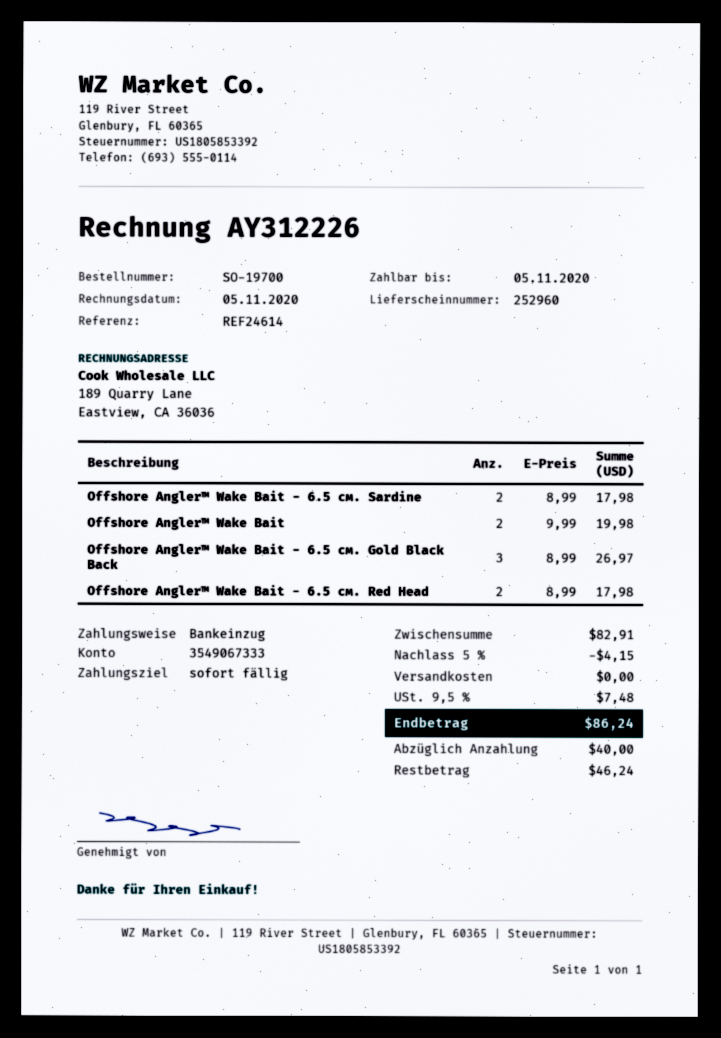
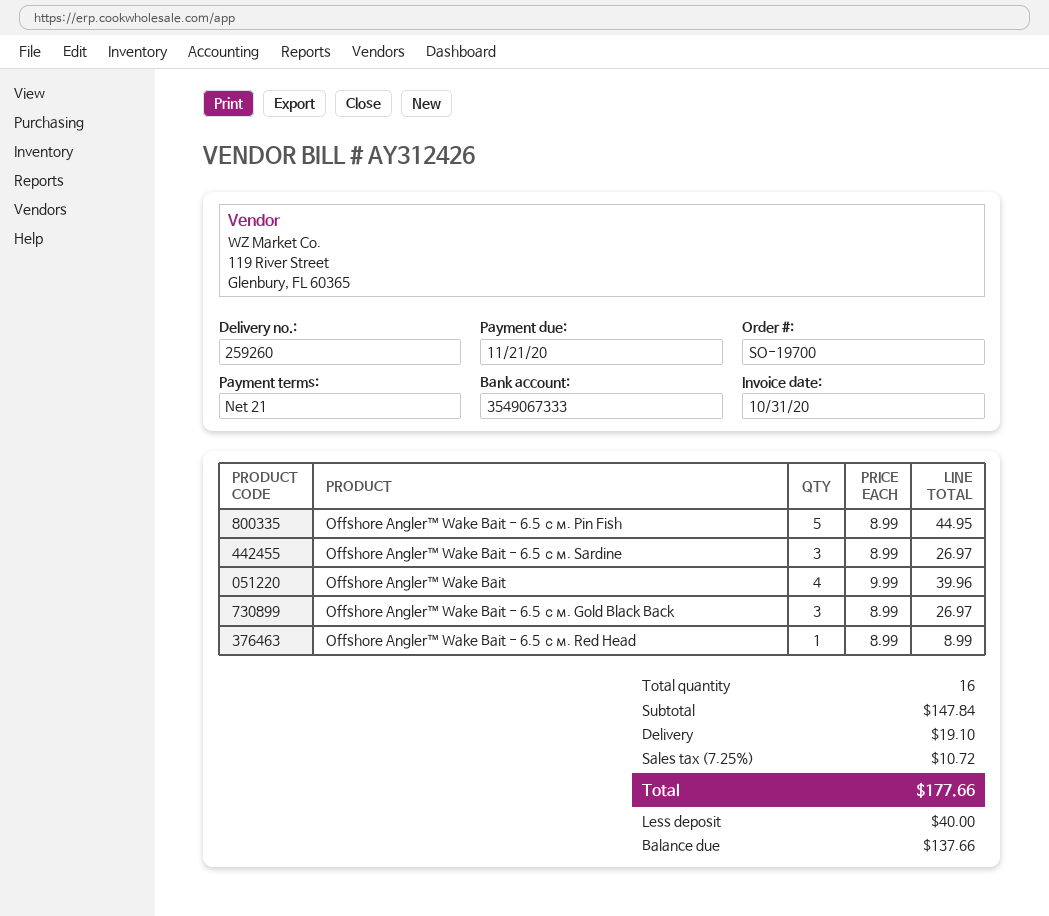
delivery note number: 252960 -> 259260
invoice number: AY312226 -> AY312426
invoice date: 2020-11-05 -> 2020-10-31
payment terms: on receipt -> 21 days
due date: 2020-11-05 -> 2020-11-21
Offshore Angler™ Wake Bait - 6.5 см. Sardine: 2 x 8.99 = 17.98 -> 3 x 8.99 = 26.97
Offshore Angler™ Wake Bait: 2 x 9.99 = 19.98 -> 4 x 9.99 = 39.96
Offshore Angler™ Wake Bait - 6.5 см. Red Head: 2 x 8.99 = 17.98 -> 1 x 8.99 = 8.99
Offshore Angler™ Wake Bait - 6.5 см. Pin Fish: none -> 5 x 8.99 = 44.95
subtotal: 82.91 -> 147.84
discount: 5% = 4.15 -> none
shipping: 0.00 -> 19.10
tax: 9.5% = 7.48 -> 7.25% = 10.72
total: 86.24 -> 177.66
balance: 46.24 -> 137.66

